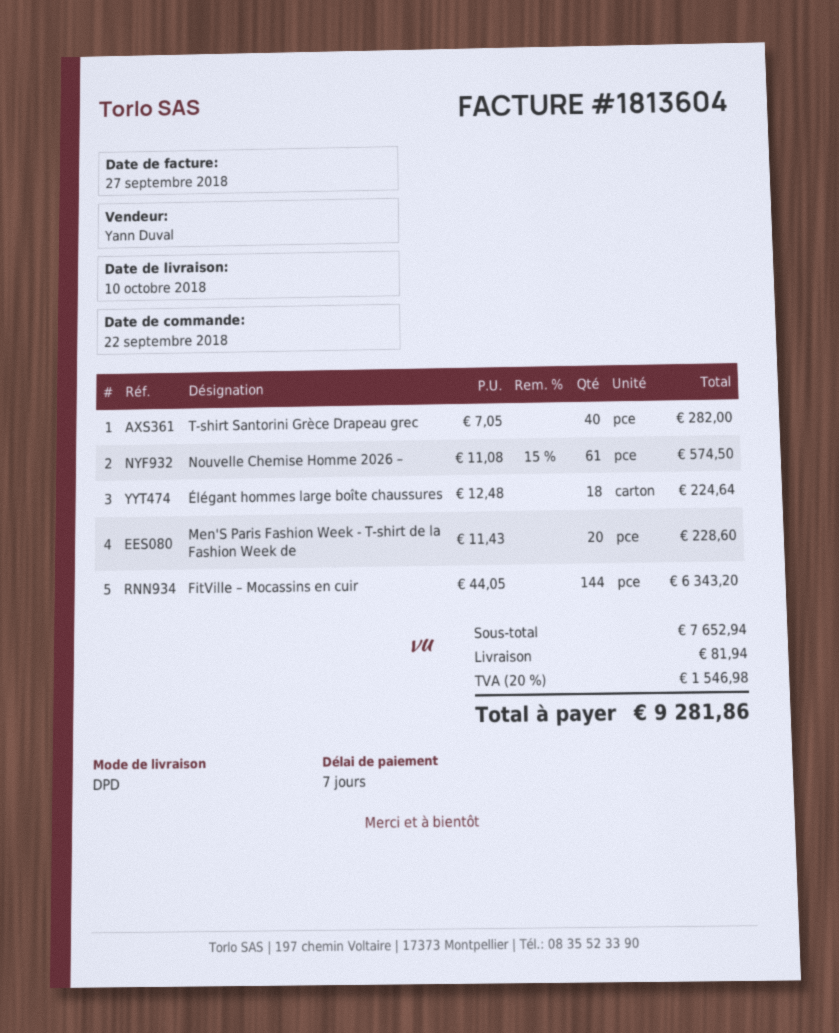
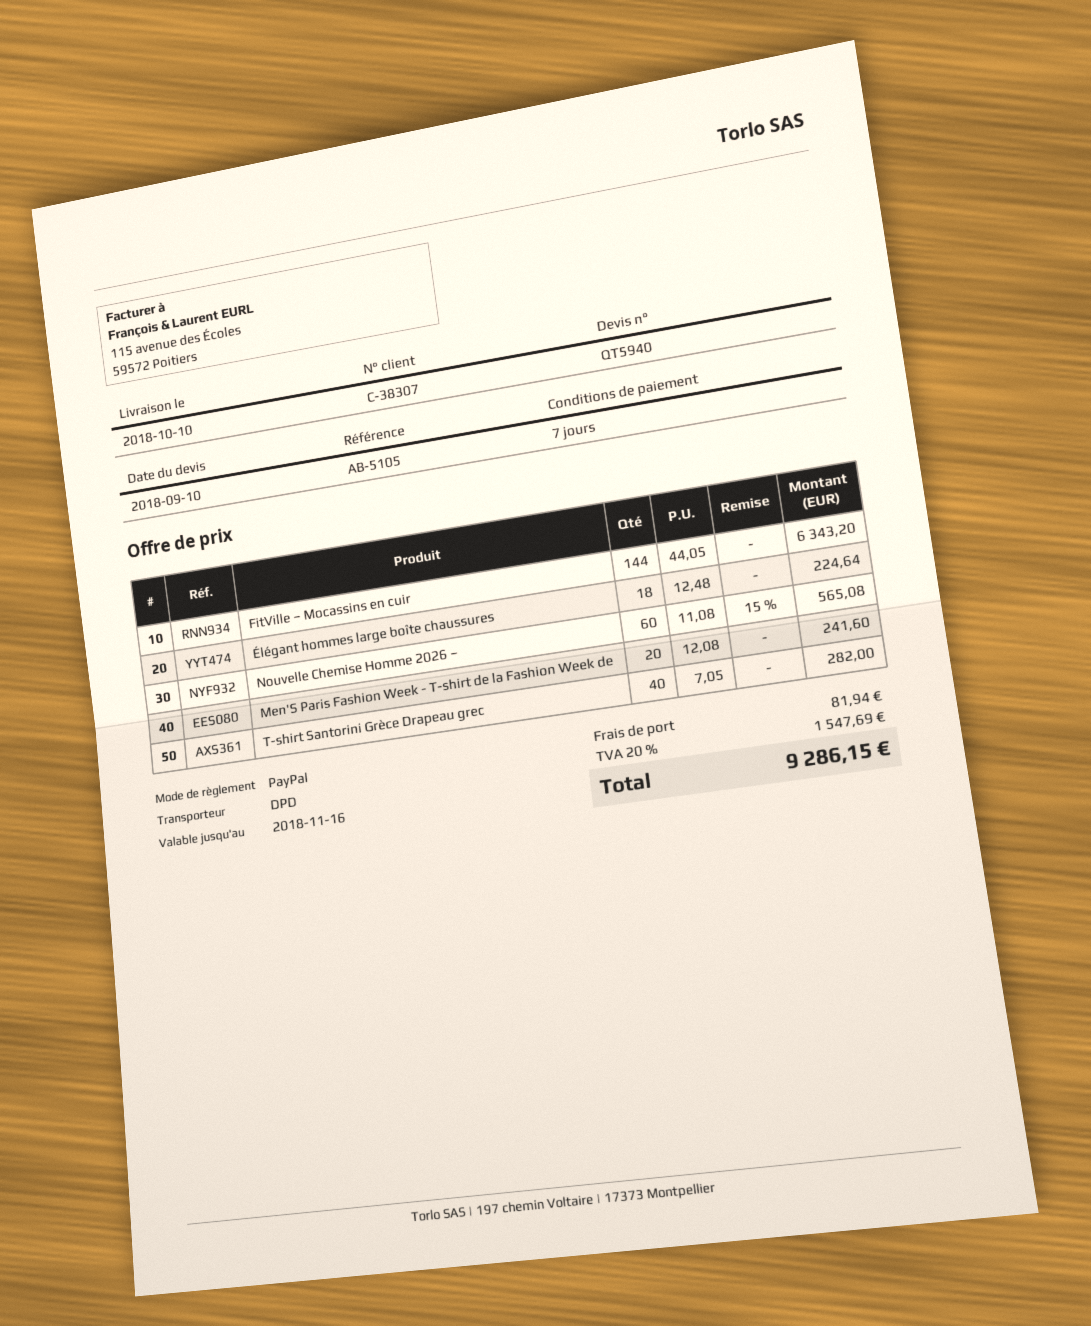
Nouvelle Chemise Homme 2026 –: 61 x 11.08 - 15% = 574.50 -> 60 x 11.08 - 15% = 565.08
Men'S Paris Fashion Week - T-shirt de la Fashion Week de: 20 x 11.43 = 228.60 -> 20 x 12.08 = 241.60
tax: 20% = 1546.98 -> 20% = 1547.69
total: 9281.86 -> 9286.15

